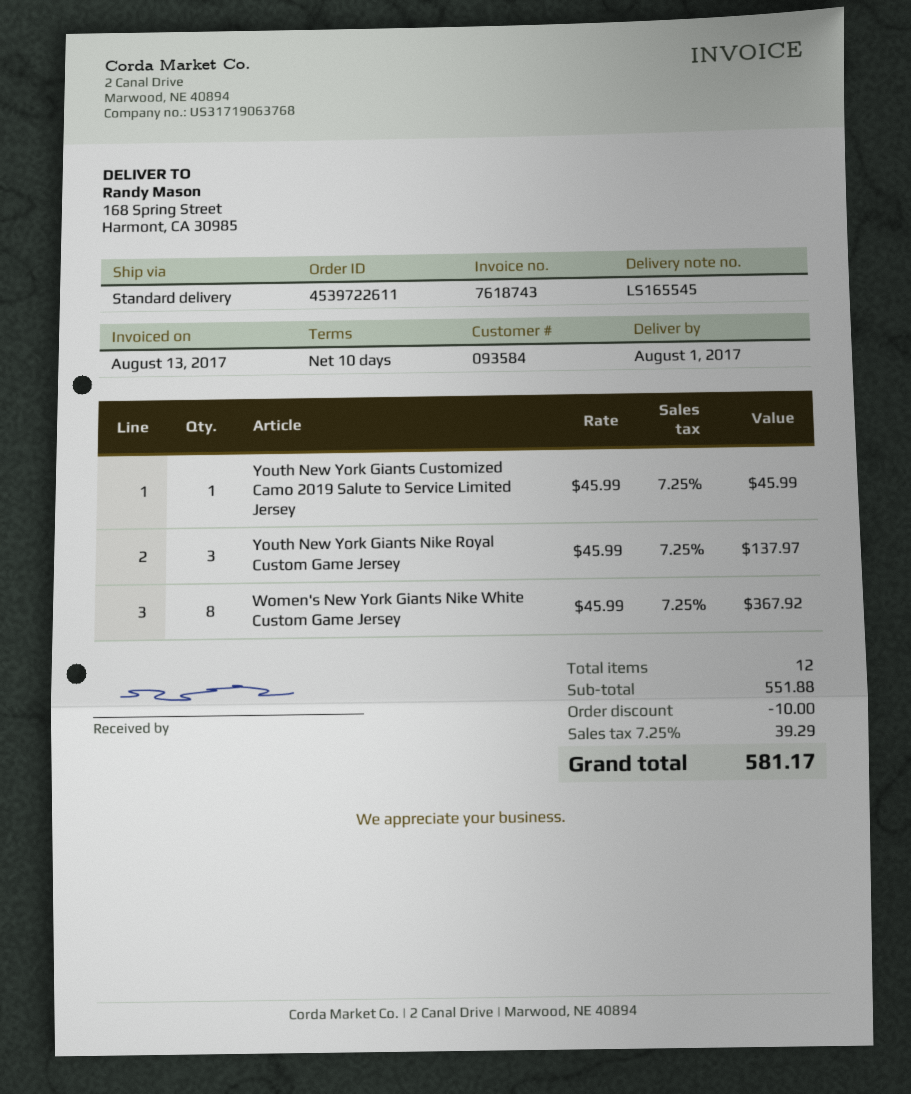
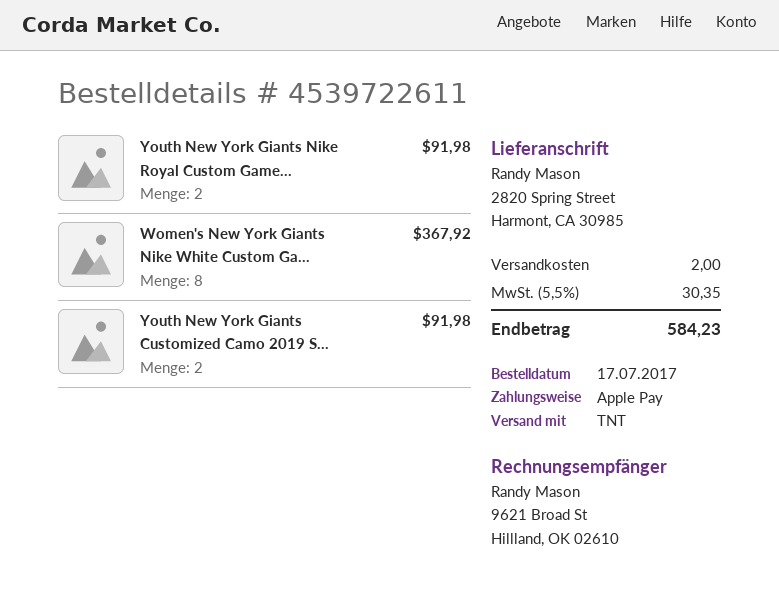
shipping method: standard -> TNT
ship to: 168 Spring Street, Harmont, CA 30985 -> 2820 Spring Street, Harmont, CA 30985
Youth New York Giants Customized Camo 2019 Salute to Service Limited Jersey: 1 for 45.99 -> 2 for 91.98
Youth New York Giants Nike Royal Custom Game Jersey: 3 for 137.97 -> 2 for 91.98
discount: 10.00 -> none
shipping: none -> 2.00
tax: 7.25% = 39.29 -> 5.5% = 30.35
total: 581.17 -> 584.23

